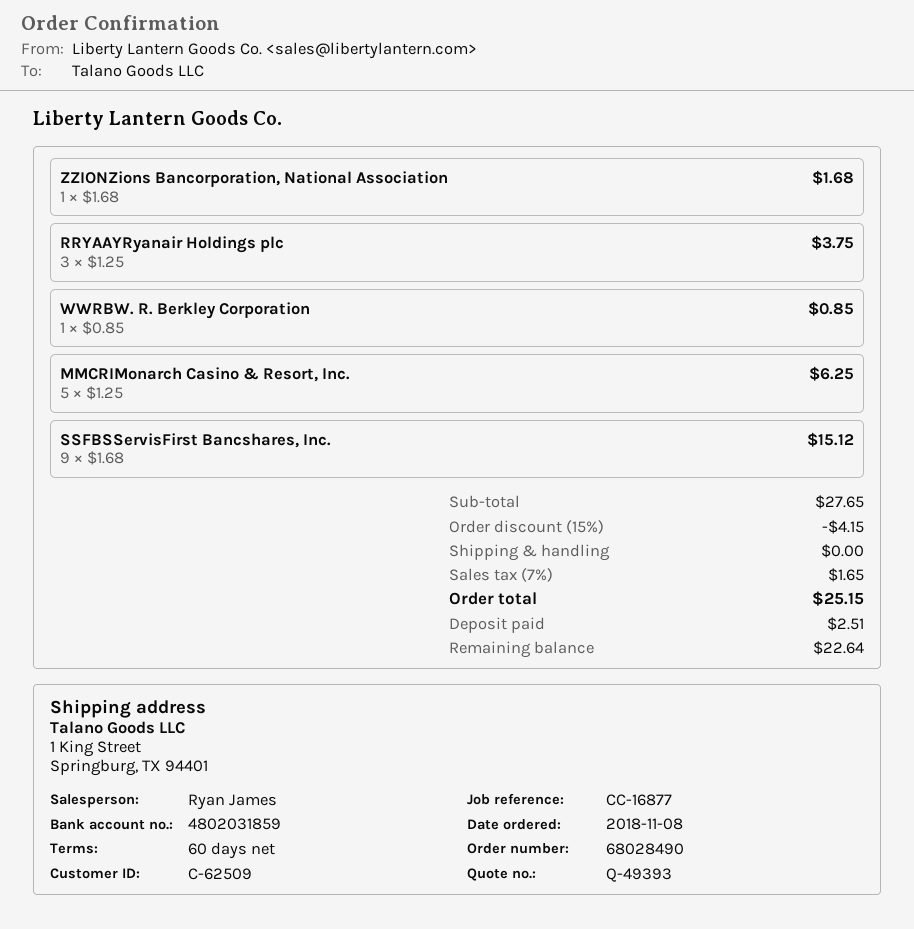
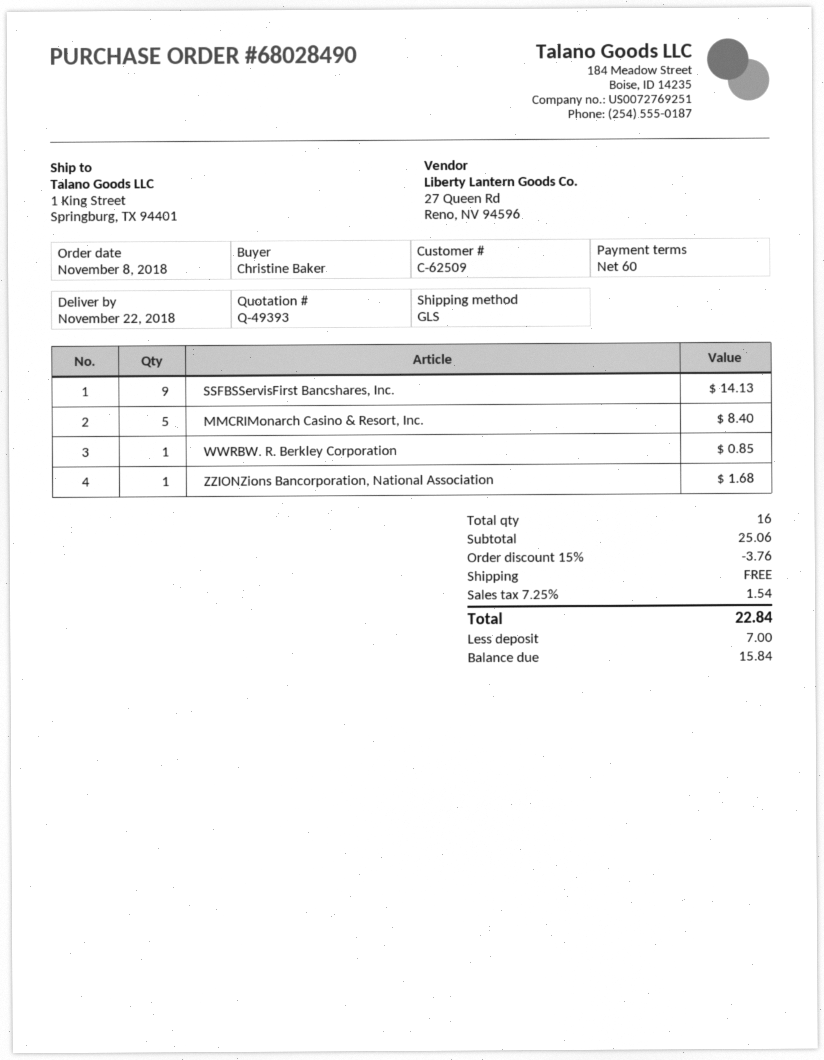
RRYAAYRyanair Holdings plc: 3 for 3.75 -> none
MMCRIMonarch Casino & Resort, Inc.: 5 for 6.25 -> 5 for 8.40
SSFBSServisFirst Bancshares, Inc.: 9 for 15.12 -> 9 for 14.13
subtotal: 27.65 -> 25.06
discount: 15% = 4.15 -> 15% = 3.76
tax: 7% = 1.65 -> 7.25% = 1.54
total: 25.15 -> 22.84
deposit: 2.51 -> 7.00
balance: 22.64 -> 15.84

